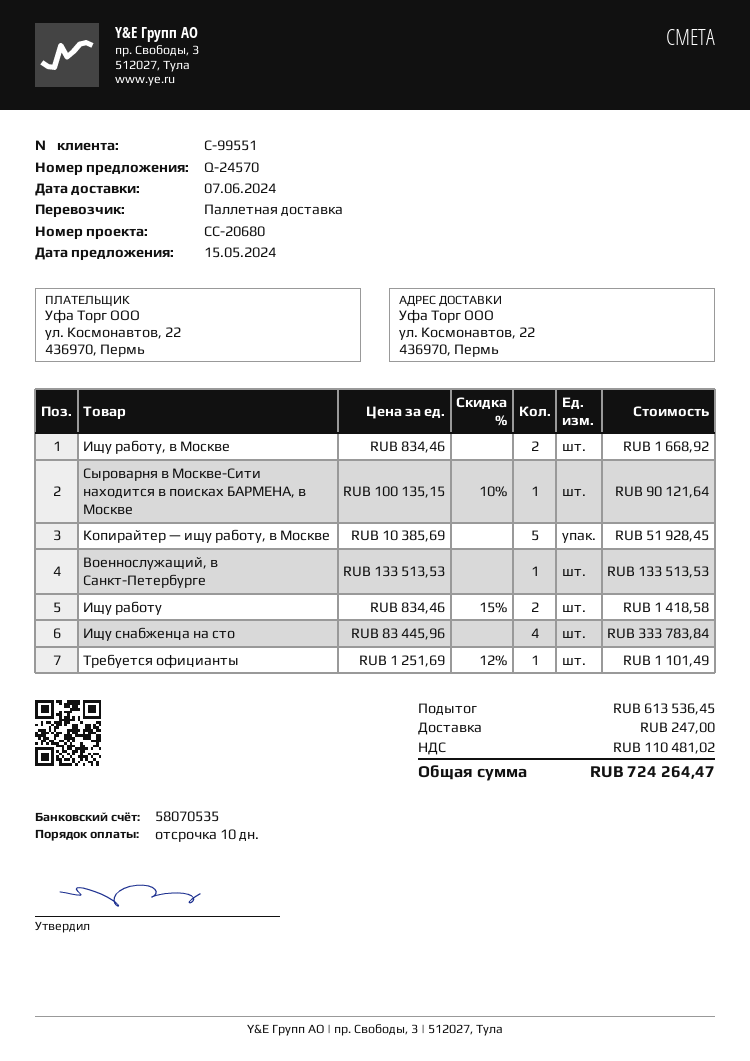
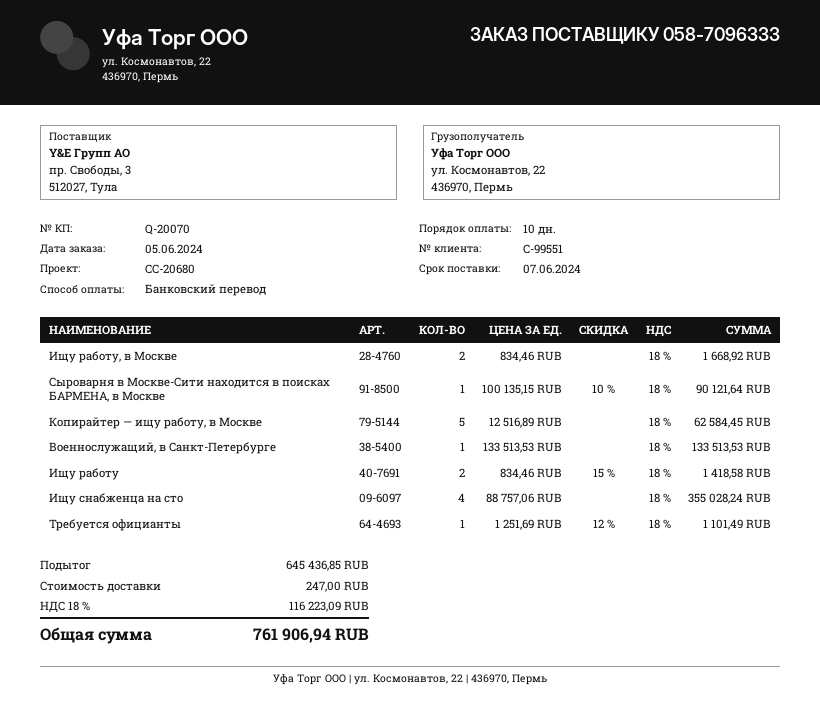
quote number: Q-24570 -> Q-20070
Копирайтер — ищу работу, в Москве: 5 x 10385.69 = 51928.45 -> 5 x 12516.89 = 62584.45
Ищу снабженца на сто: 4 x 83445.96 = 333783.84 -> 4 x 88757.06 = 355028.24
subtotal: 613536.45 -> 645436.85
tax: 110481.02 -> 116223.09
total: 724264.47 -> 761906.94

